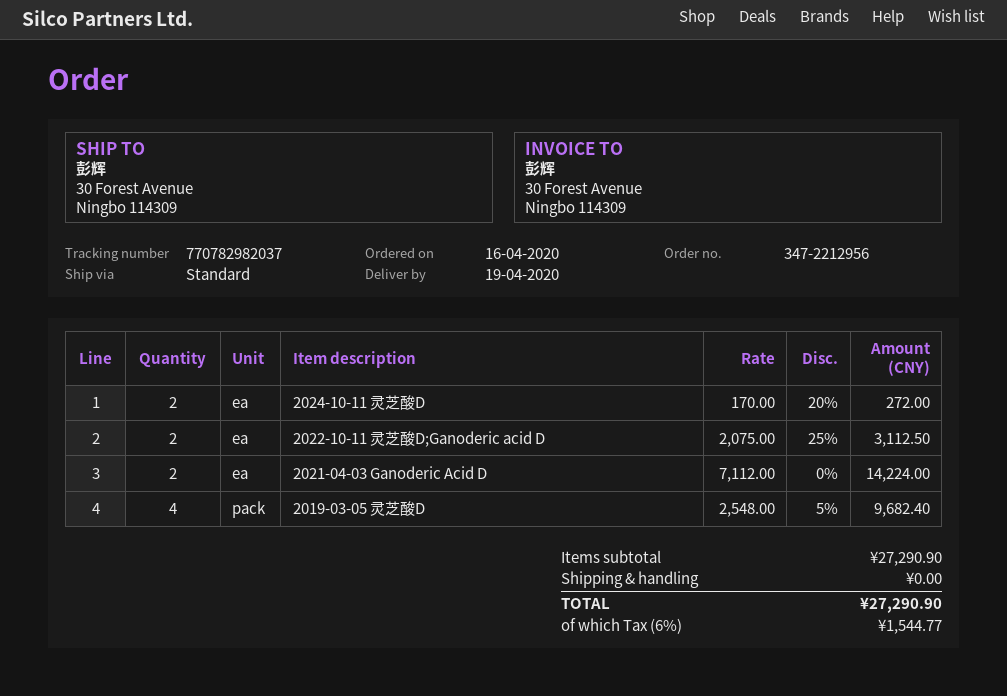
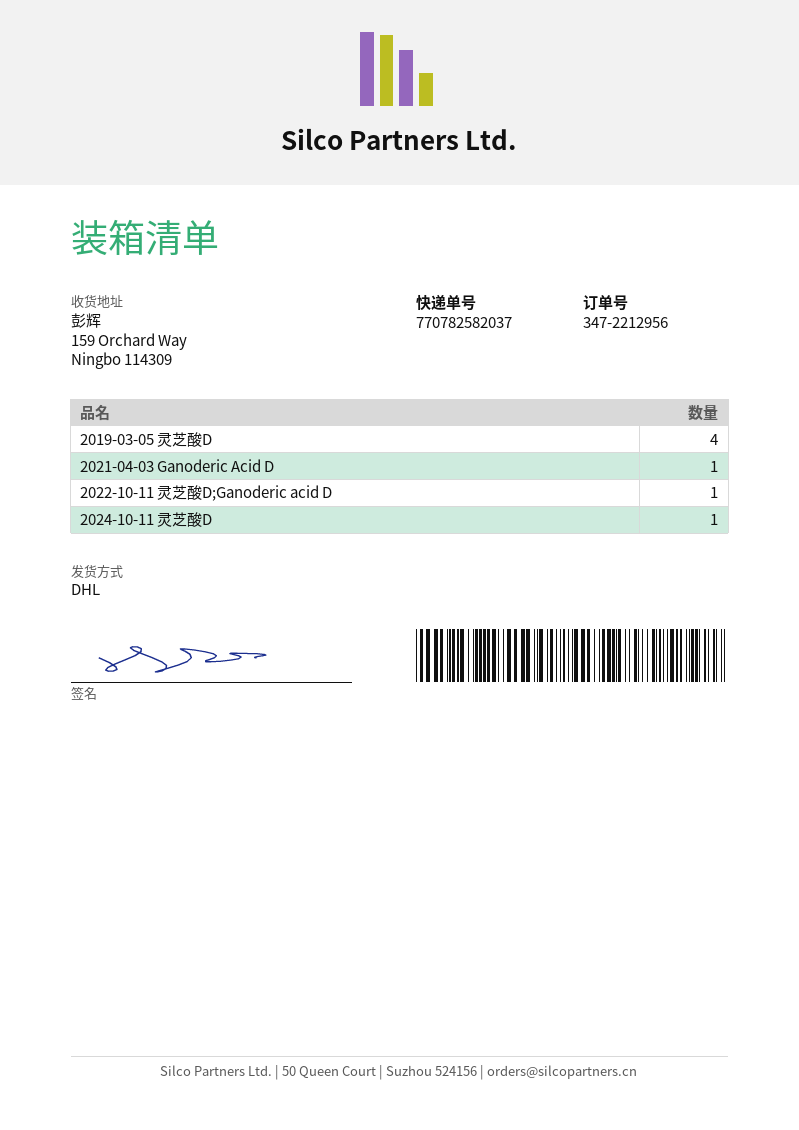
shipping method: standard -> DHL
tracking number: 770782982037 -> 770782582037
ship to: 30 Forest Avenue, Ningbo 114309 -> 159 Orchard Way, Ningbo 114309
2024-10-11 灵芝酸D: 2 -> 1
2022-10-11 灵芝酸D;Ganoderic acid D: 2 -> 1
2021-04-03 Ganoderic Acid D: 2 -> 1

